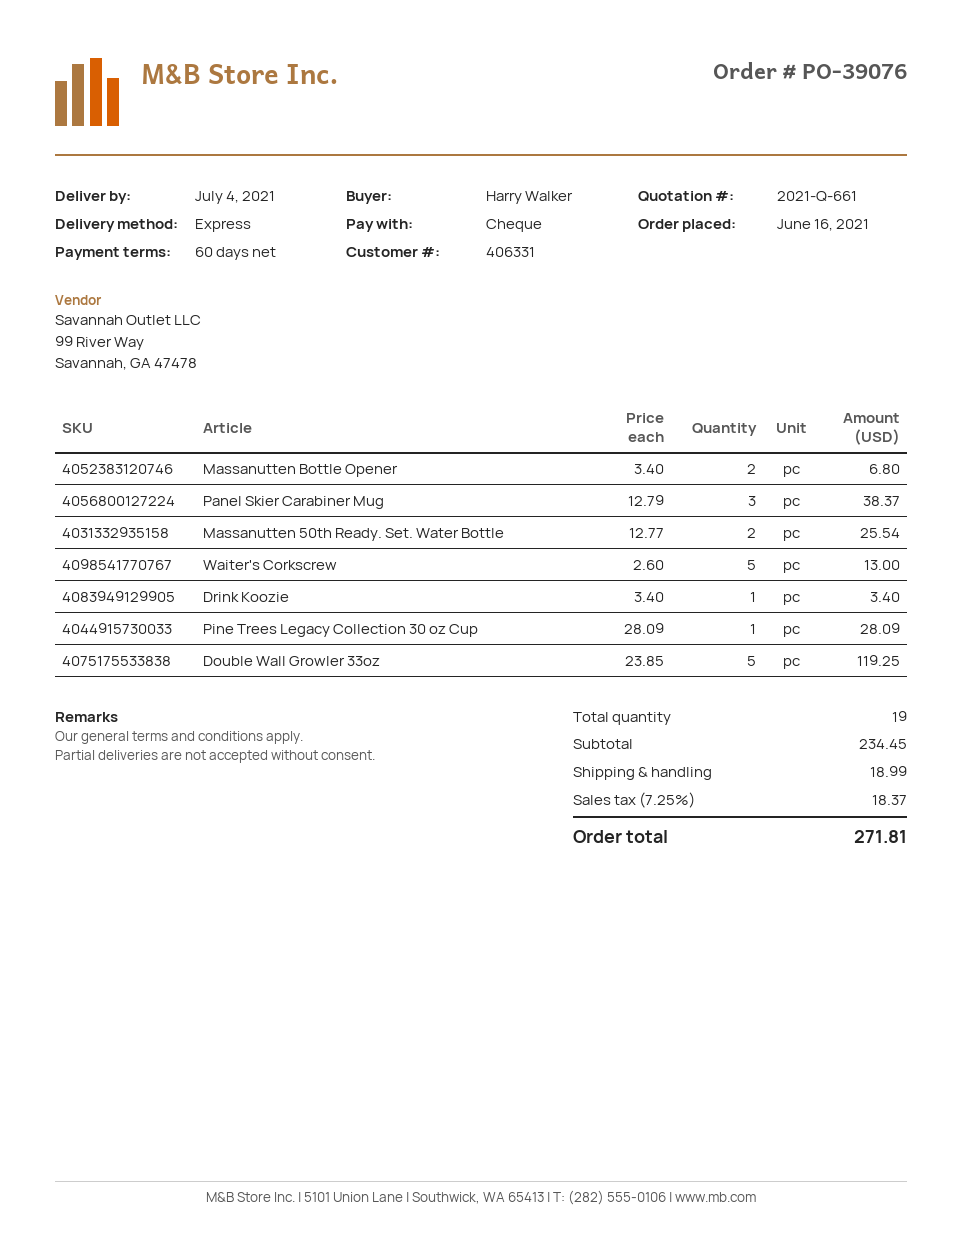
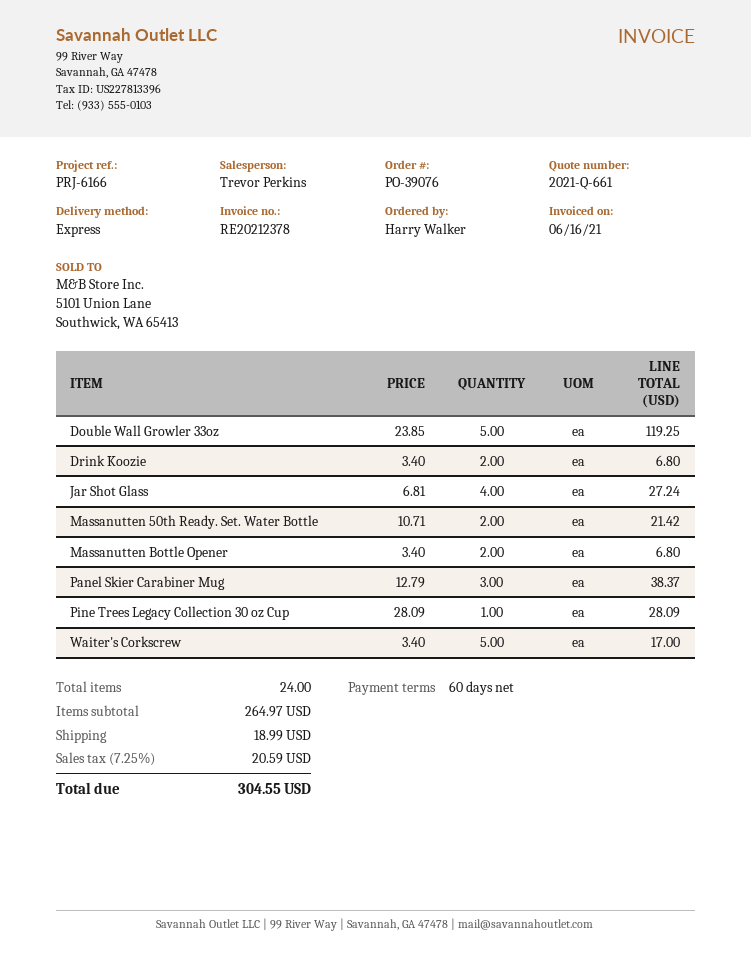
Massanutten 50th Ready. Set. Water Bottle: 2 x 12.77 = 25.54 -> 2 x 10.71 = 21.42
Waiter's Corkscrew: 5 x 2.60 = 13.00 -> 5 x 3.40 = 17.00
Drink Koozie: 1 x 3.40 = 3.40 -> 2 x 3.40 = 6.80
Jar Shot Glass: none -> 4 x 6.81 = 27.24
total quantity: 19 -> 24
subtotal: 234.45 -> 264.97
tax: 7.25% = 18.37 -> 7.25% = 20.59
total: 271.81 -> 304.55

